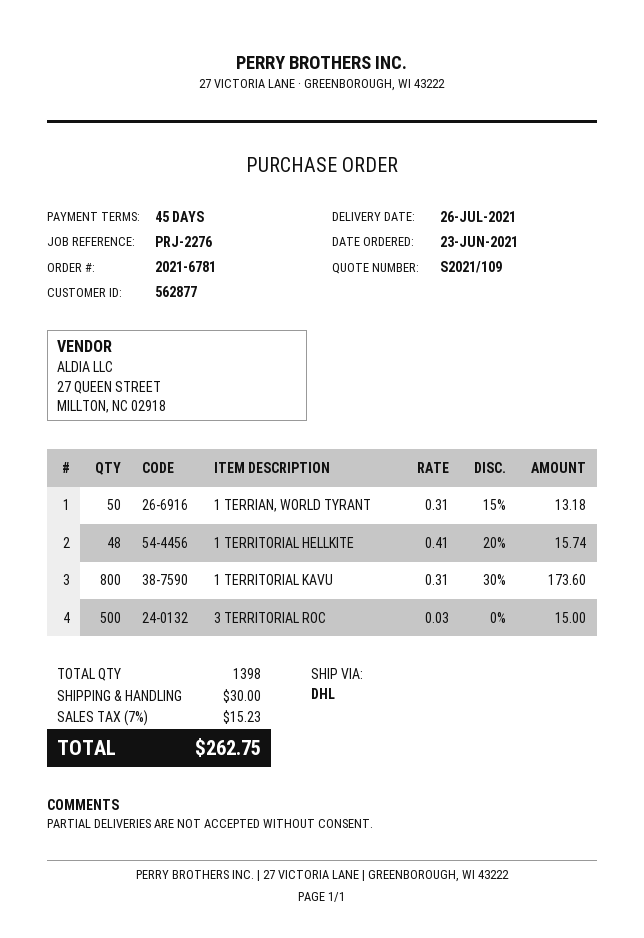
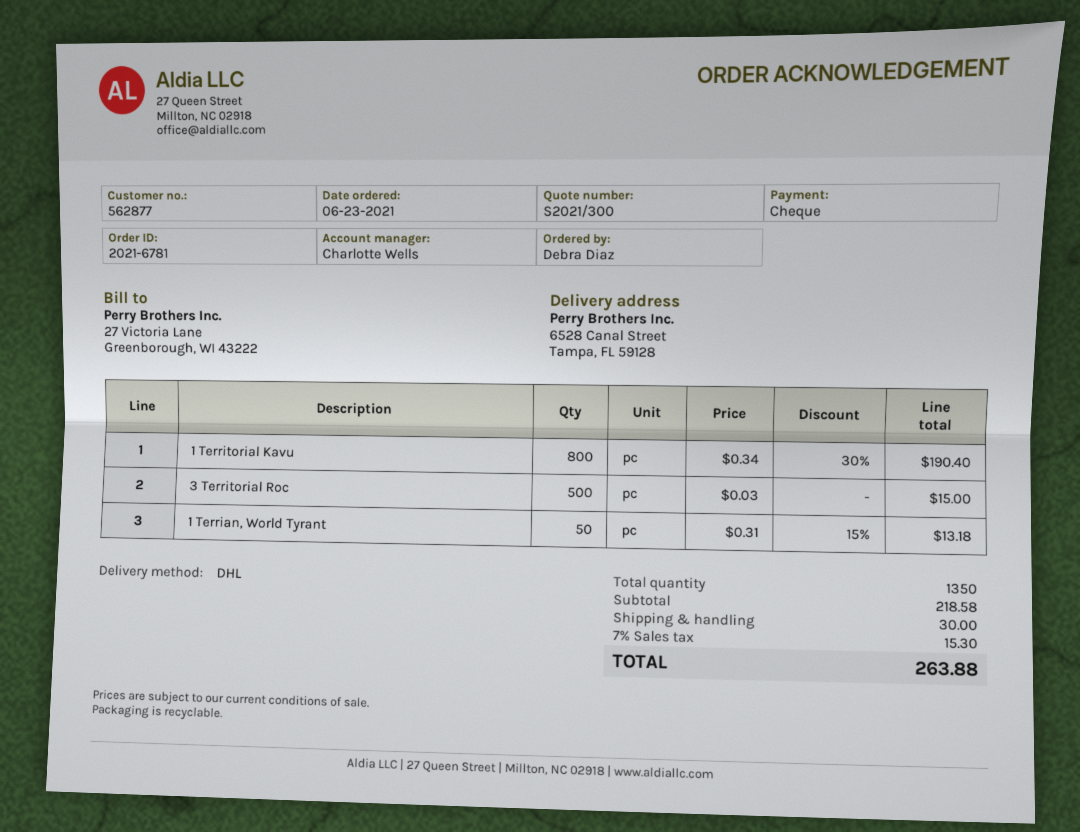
quote number: S2021/109 -> S2021/300
1 TERRITORIAL HELLKITE: 48 x 0.41 - 20% = 15.74 -> none
1 TERRITORIAL KAVU: 800 x 0.31 - 30% = 173.60 -> 800 x 0.34 - 30% = 190.40
total quantity: 1398 -> 1350
tax: 7% = 15.23 -> 7% = 15.30
total: 262.75 -> 263.88

